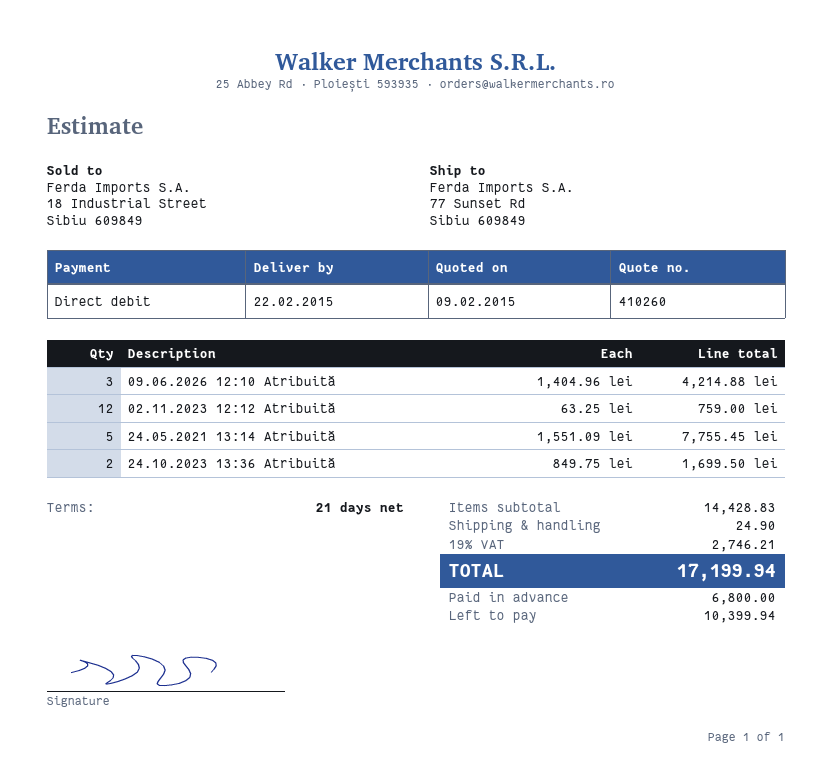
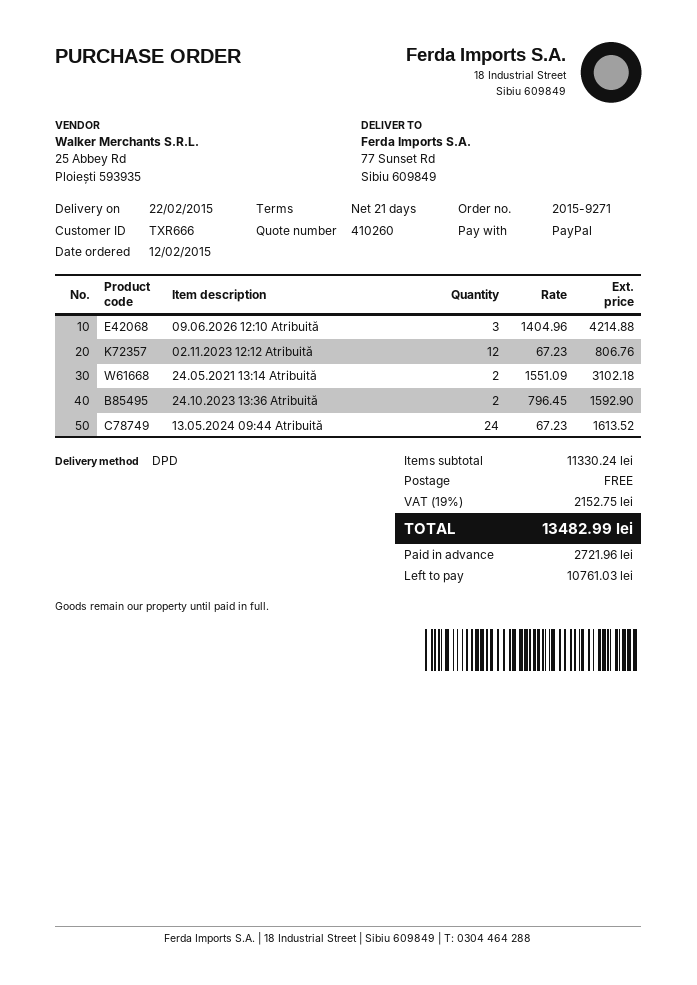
payment method: direct debit -> PayPal
02.11.2023 12:12 Atribuită: 12 x 63.25 = 759.00 -> 12 x 67.23 = 806.76
24.05.2021 13:14 Atribuită: 5 x 1551.09 = 7755.45 -> 2 x 1551.09 = 3102.18
24.10.2023 13:36 Atribuită: 2 x 849.75 = 1699.50 -> 2 x 796.45 = 1592.90
13.05.2024 09:44 Atribuită: none -> 24 x 67.23 = 1613.52
subtotal: 14428.83 -> 11330.24
shipping: 24.90 -> 0.00
tax: 19% = 2746.21 -> 19% = 2152.75
total: 17199.94 -> 13482.99
deposit: 6800.00 -> 2721.96
balance: 10399.94 -> 10761.03

